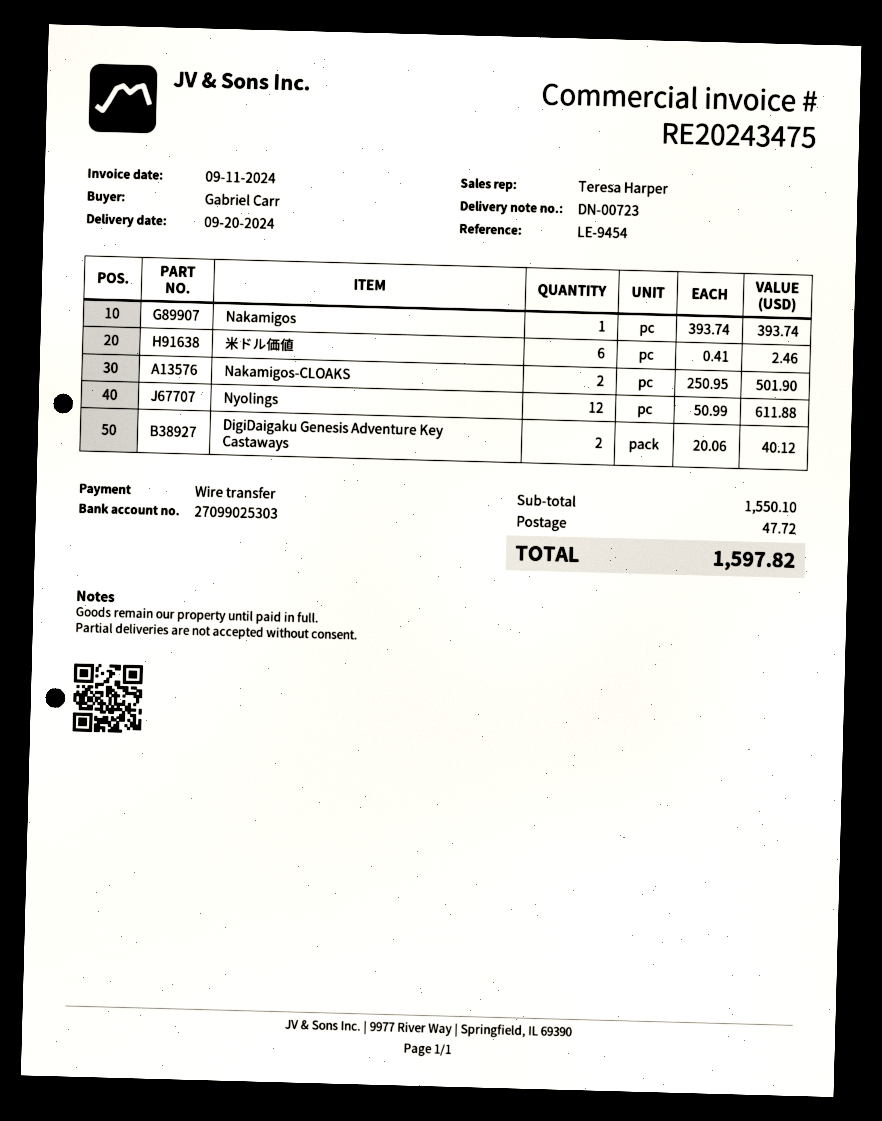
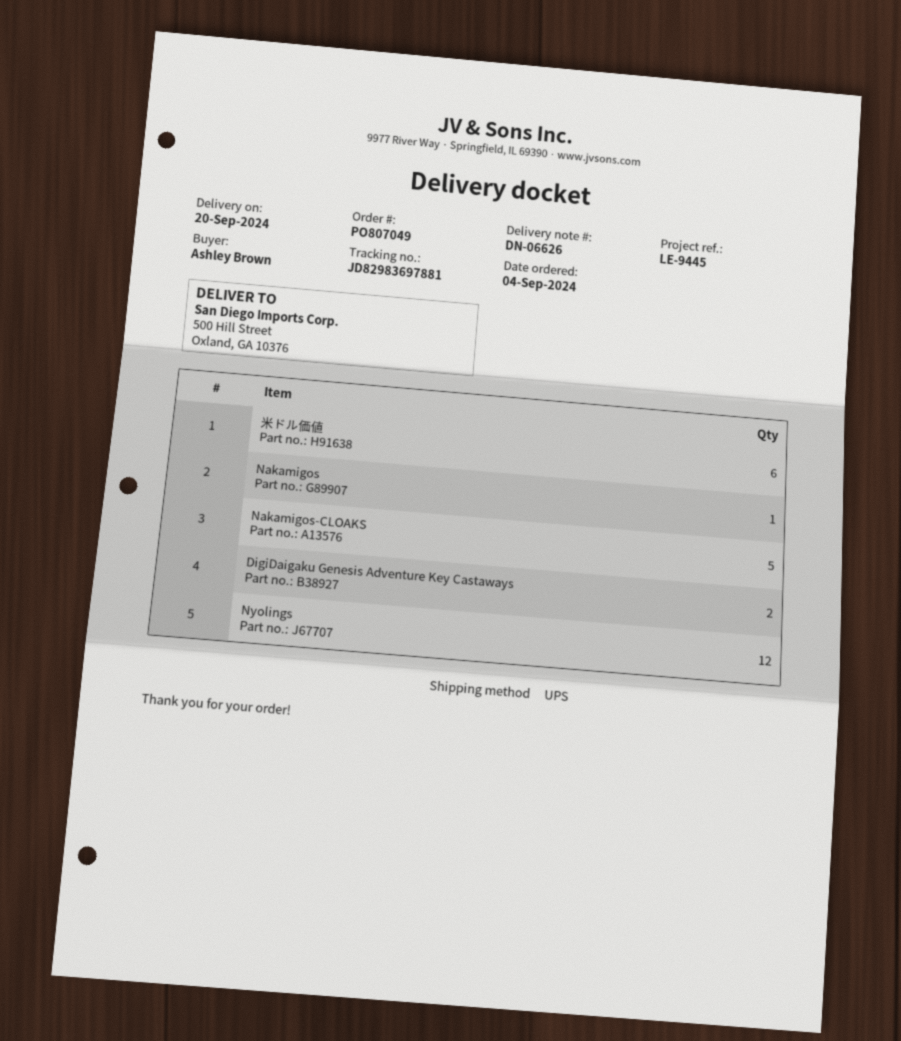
delivery note number: DN-00723 -> DN-06626
reference: LE-9454 -> LE-9445
ordered by: Gabriel Carr -> Ashley Brown
Nakamigos-CLOAKS: 2 -> 5

